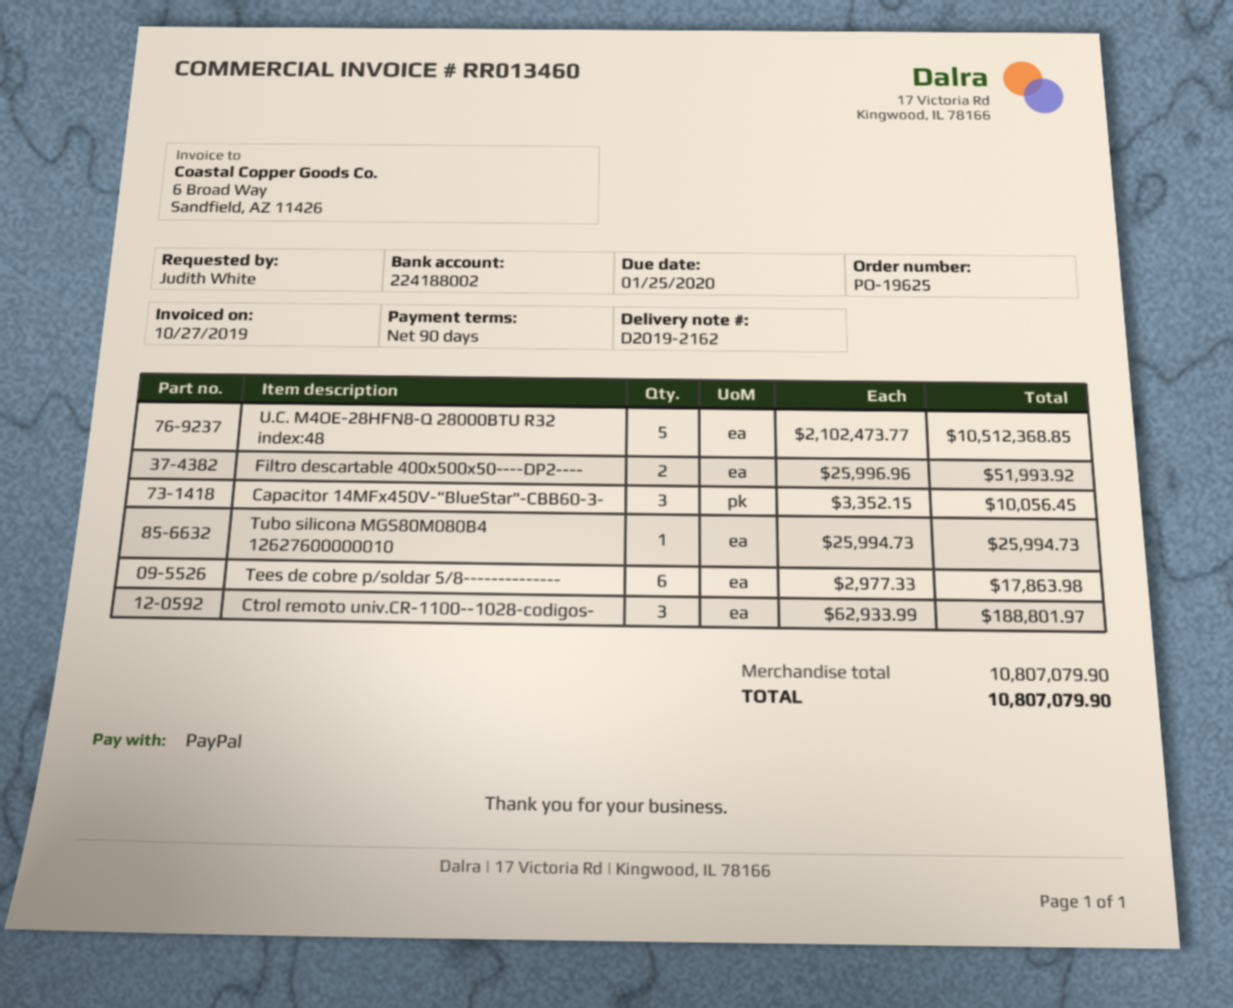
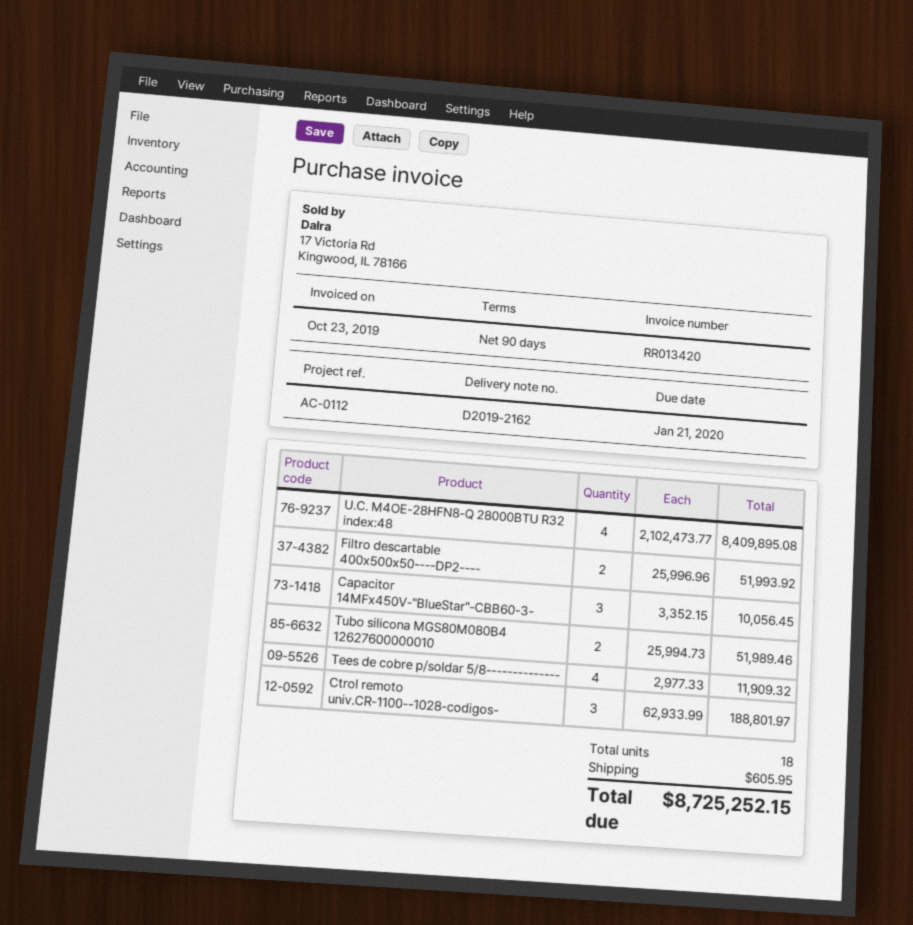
invoice number: RR013460 -> RR013420
invoice date: 2019-10-27 -> 2019-10-23
due date: 2020-01-25 -> 2020-01-21
U.C. M4OE-28HFN8-Q 28000BTU R32 index:48: 5 x 2102473.77 = 10512368.85 -> 4 x 2102473.77 = 8409895.08
Tubo silicona MGS80M080B4 12627600000010: 1 x 25994.73 = 25994.73 -> 2 x 25994.73 = 51989.46
Tees de cobre p/soldar 5/8--------------: 6 x 2977.33 = 17863.98 -> 4 x 2977.33 = 11909.32
shipping: none -> 605.95
total: 10807079.90 -> 8725252.15

